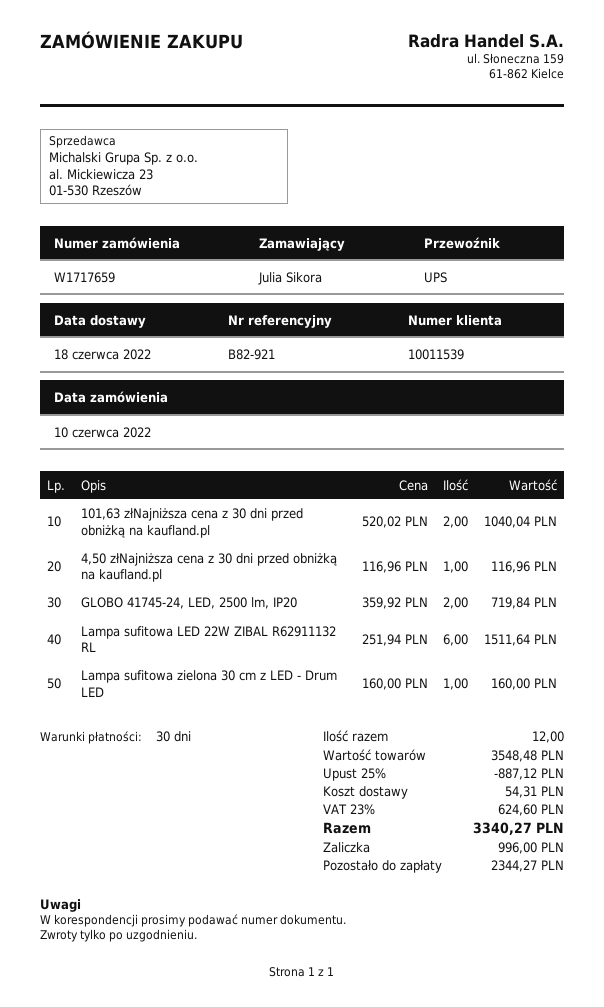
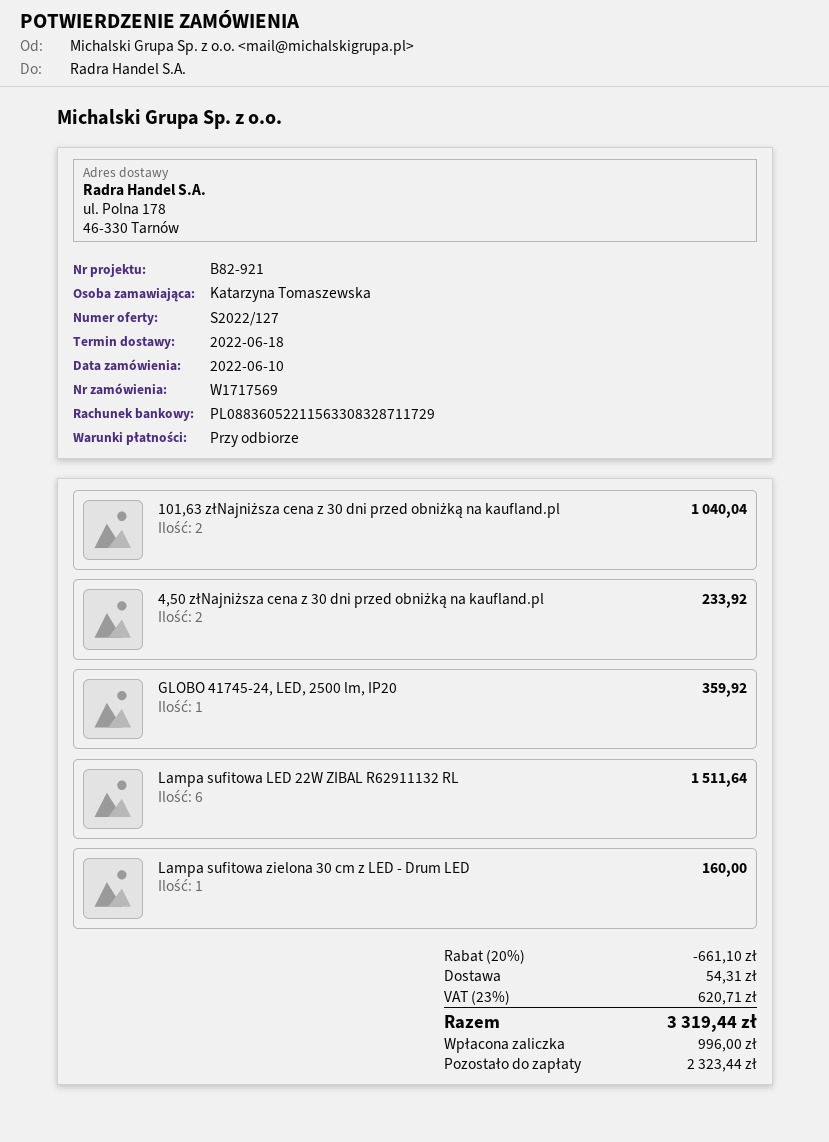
order number: W1717659 -> W1717569
payment terms: 30 days -> on receipt
ordered by: Julia Sikora -> Katarzyna Tomaszewska
4,50 złNajniższa cena z 30 dni przed obniżką na kaufland.pl: 1 for 116.96 -> 2 for 233.92
GLOBO 41745-24, LED, 2500 lm, IP20: 2 for 719.84 -> 1 for 359.92
discount: 25% = 887.12 -> 20% = 661.10
tax: 23% = 624.60 -> 23% = 620.71
total: 3340.27 -> 3319.44
balance: 2344.27 -> 2323.44

